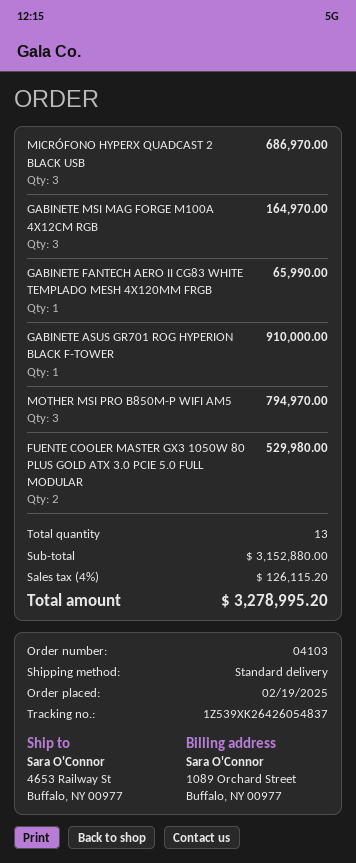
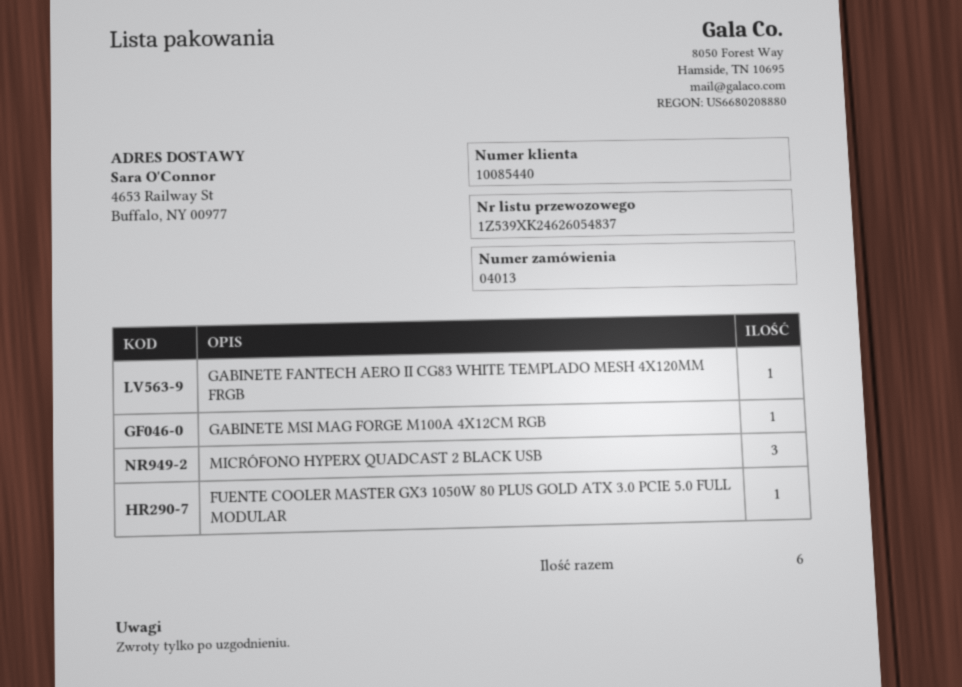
order number: 04103 -> 04013
tracking number: 1Z539XK26426054837 -> 1Z539XK24626054837
GABINETE MSI MAG FORGE M100A 4X12CM RGB: 3 -> 1
GABINETE ASUS GR701 ROG HYPERION BLACK F-TOWER: 1 -> none
MOTHER MSI PRO B850M-P WIFI AM5: 3 -> none
FUENTE COOLER MASTER GX3 1050W 80 PLUS GOLD ATX 3.0 PCIE 5.0 FULL MODULAR: 2 -> 1
total quantity: 13 -> 6

